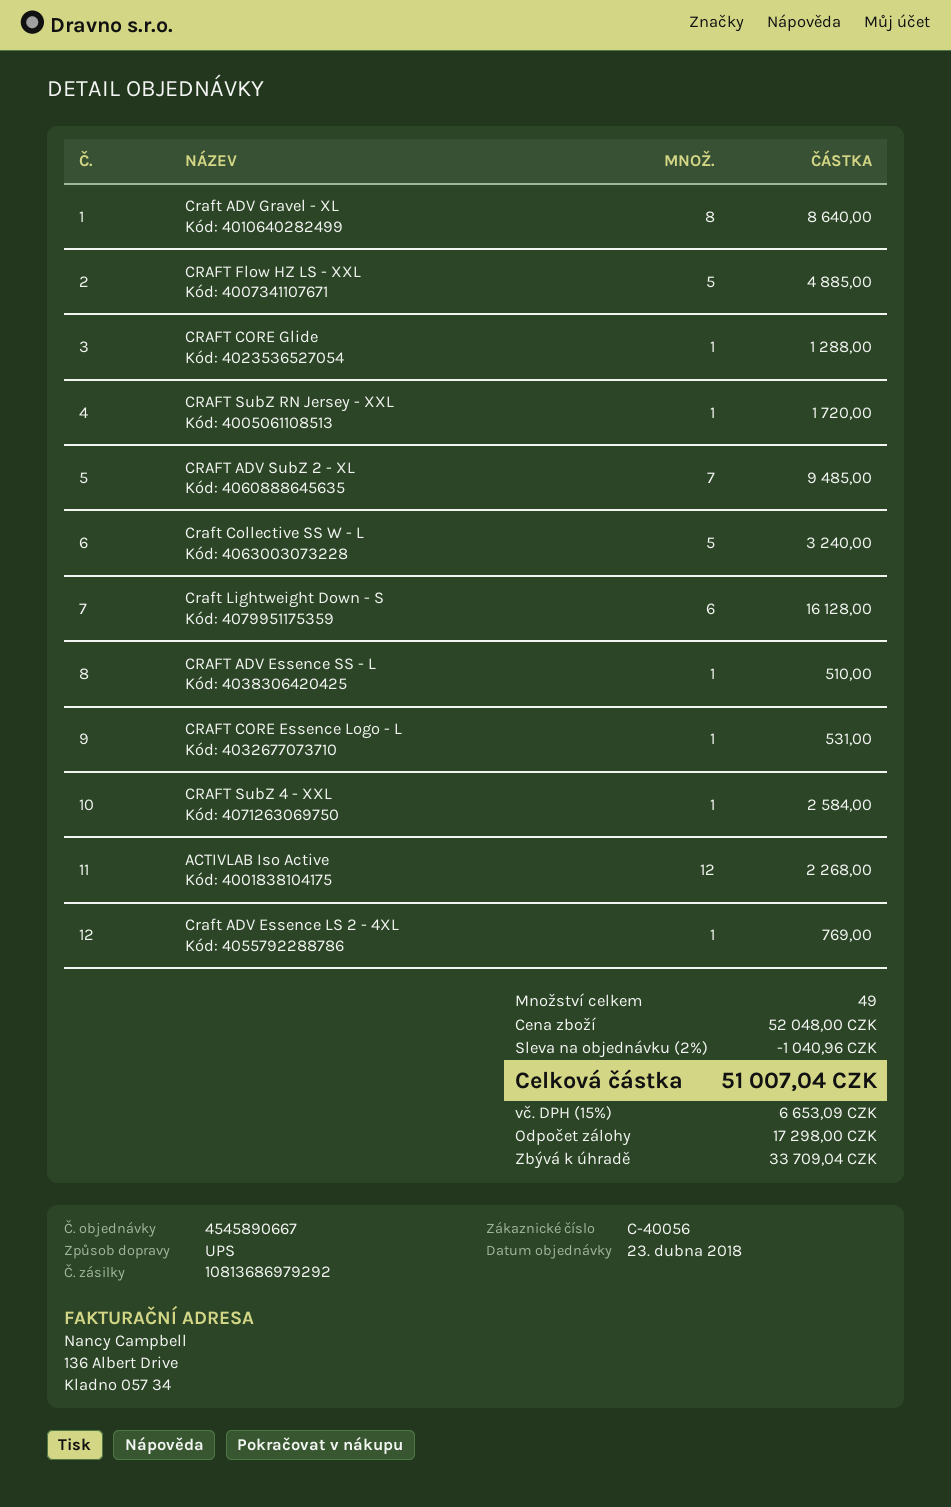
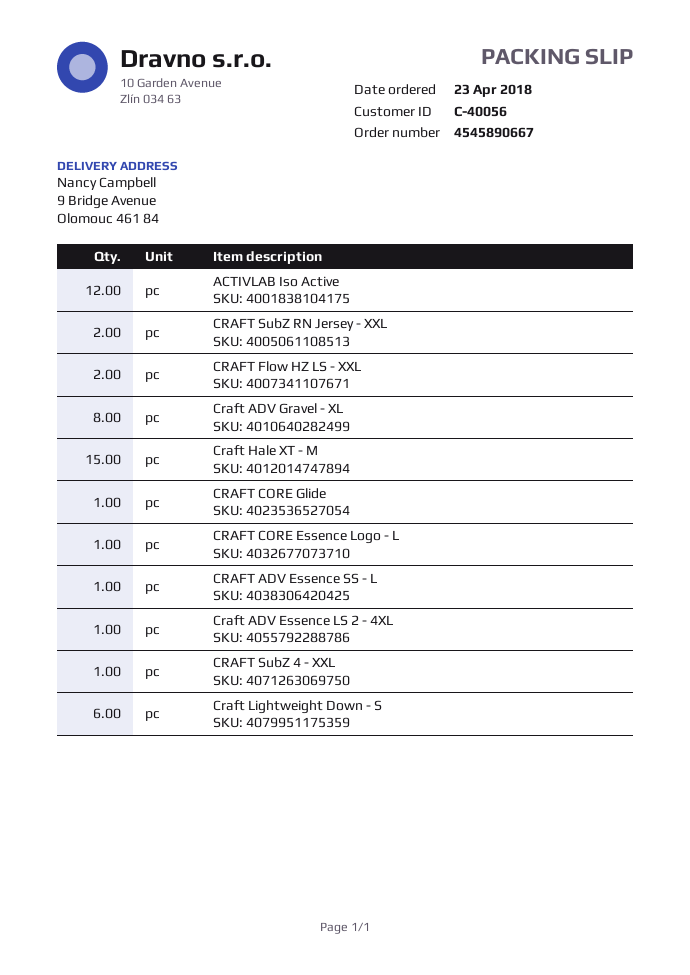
CRAFT Flow HZ LS - XXL: 5 -> 2
CRAFT SubZ RN Jersey - XXL: 1 -> 2
CRAFT ADV SubZ 2 - XL: 7 -> none
Craft Collective SS W - L: 5 -> none
Craft Hale XT - M: none -> 15

